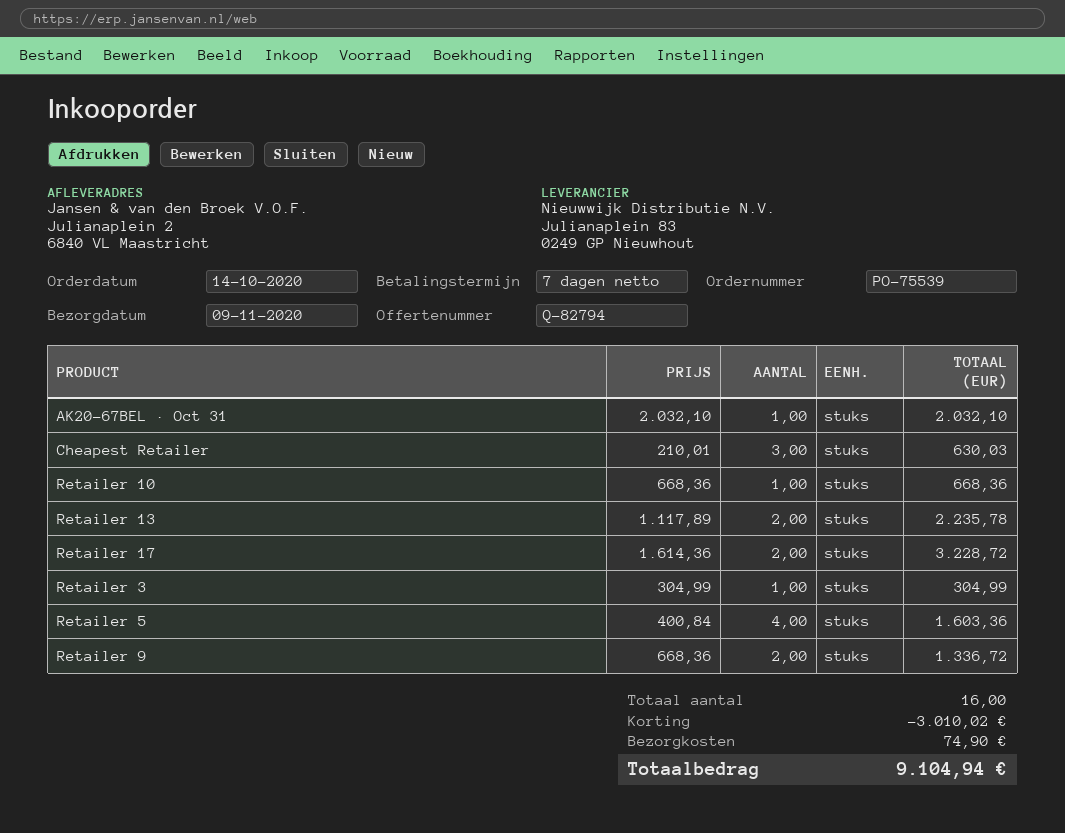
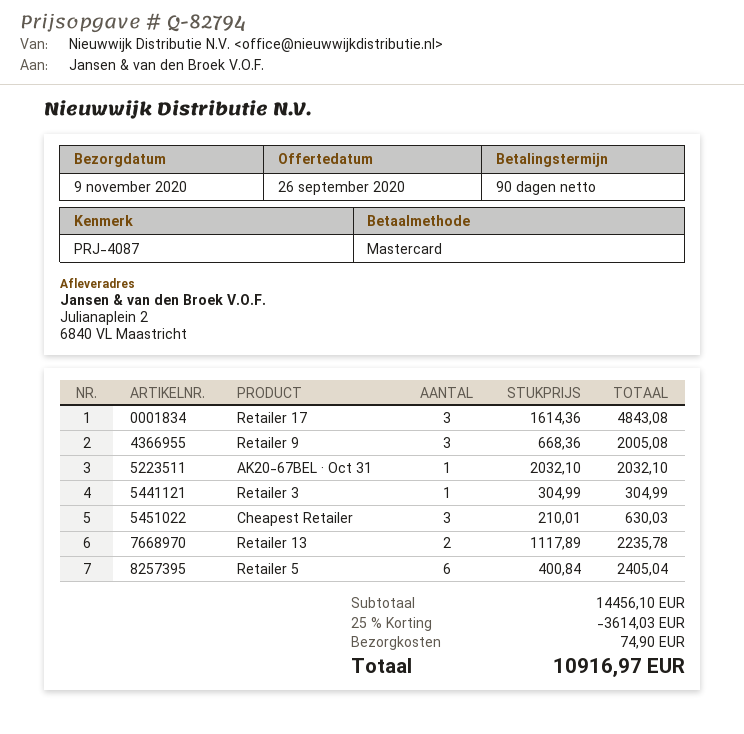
payment terms: 7 days -> 90 days
Retailer 10: 1 x 668.36 = 668.36 -> none
Retailer 17: 2 x 1614.36 = 3228.72 -> 3 x 1614.36 = 4843.08
Retailer 5: 4 x 400.84 = 1603.36 -> 6 x 400.84 = 2405.04
Retailer 9: 2 x 668.36 = 1336.72 -> 3 x 668.36 = 2005.08
discount: 3010.02 -> 3614.03
total: 9104.94 -> 10916.97

